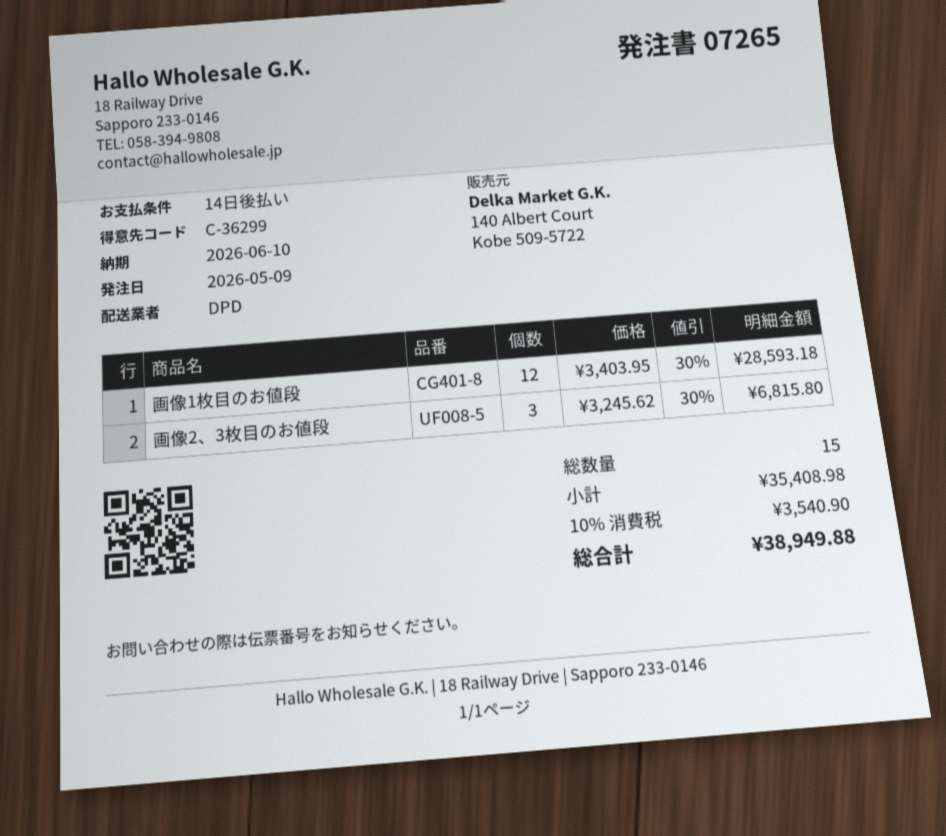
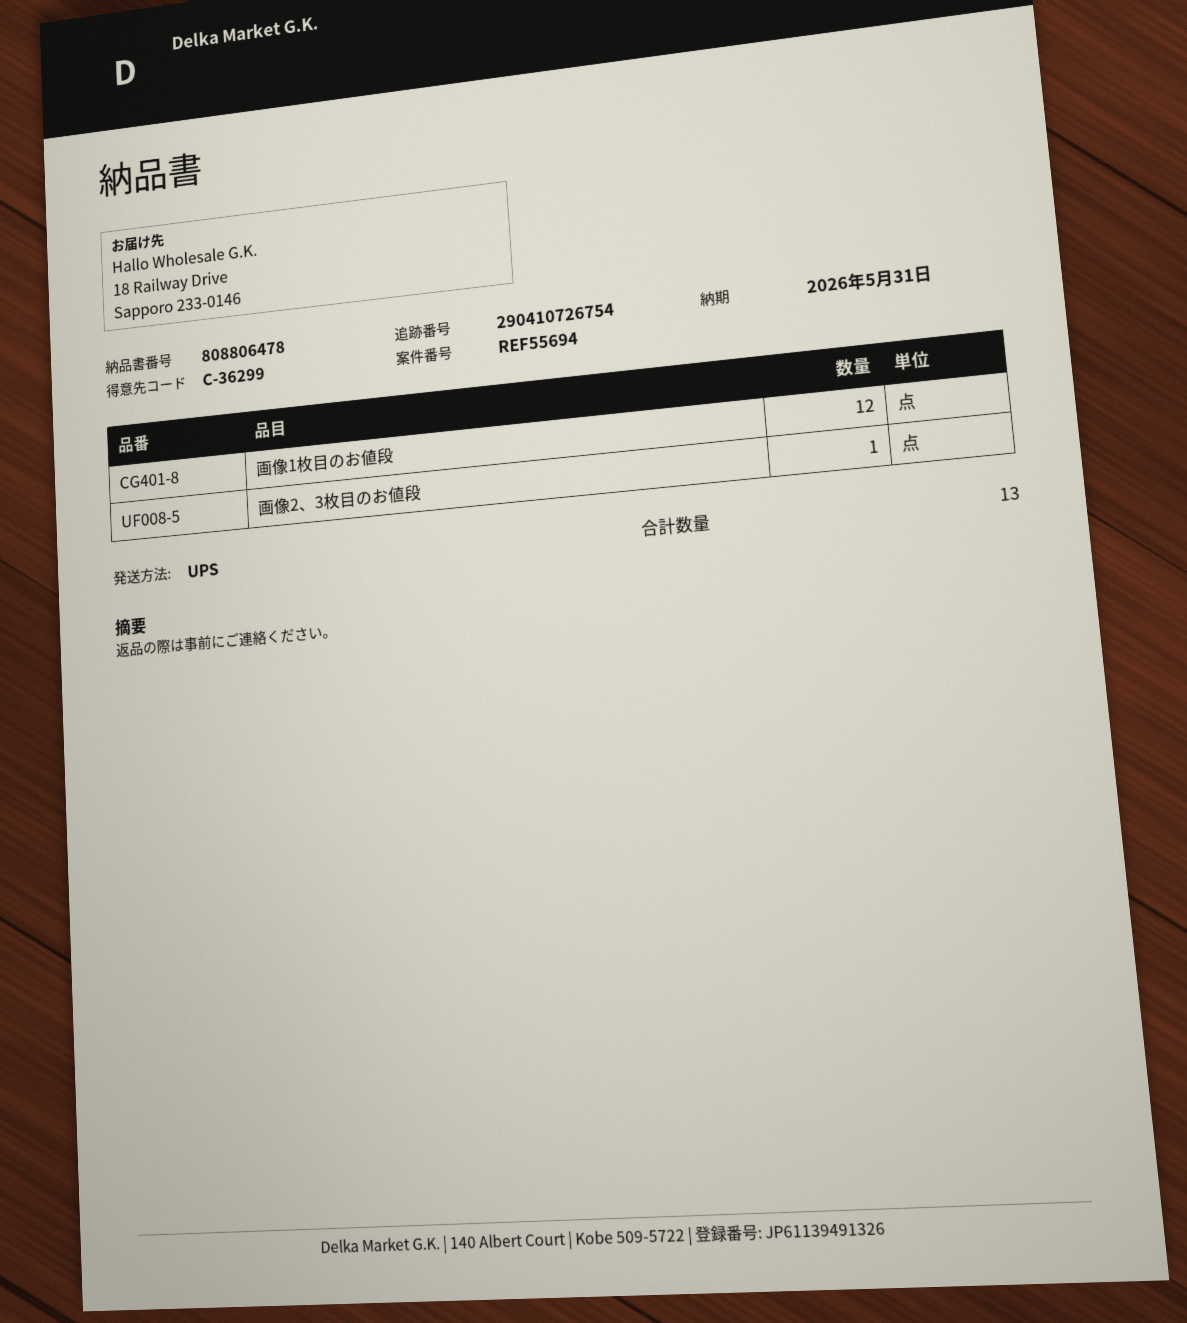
delivery date: 2026-06-10 -> 2026-05-31
shipping method: DPD -> UPS
画像2、3枚目のお値段: 3 -> 1
total quantity: 15 -> 13

